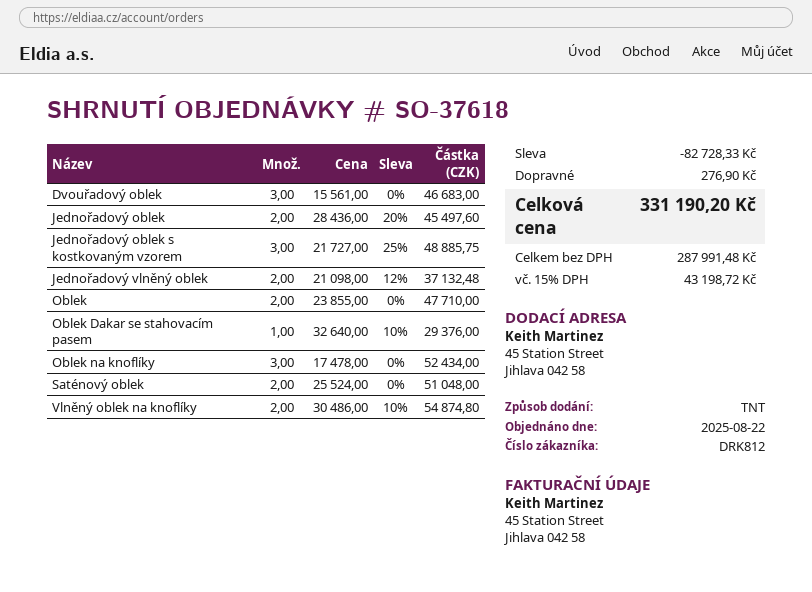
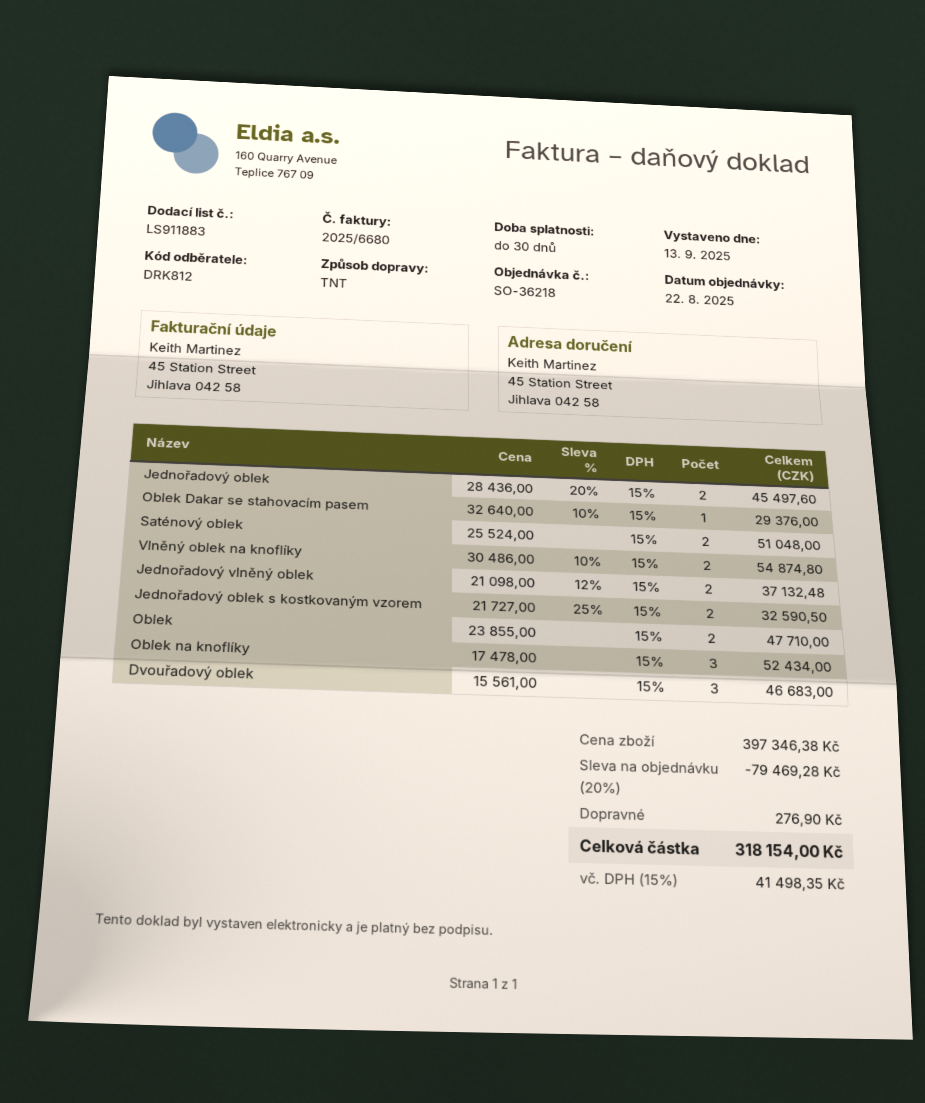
order number: SO-37618 -> SO-36218
Jednořadový oblek s kostkovaným vzorem: 3 x 21727.00 - 25% = 48885.75 -> 2 x 21727.00 - 25% = 32590.50
discount: 82728.33 -> 79469.28
tax: 15% = 43198.72 -> 15% = 41498.35
total: 331190.20 -> 318154.00

